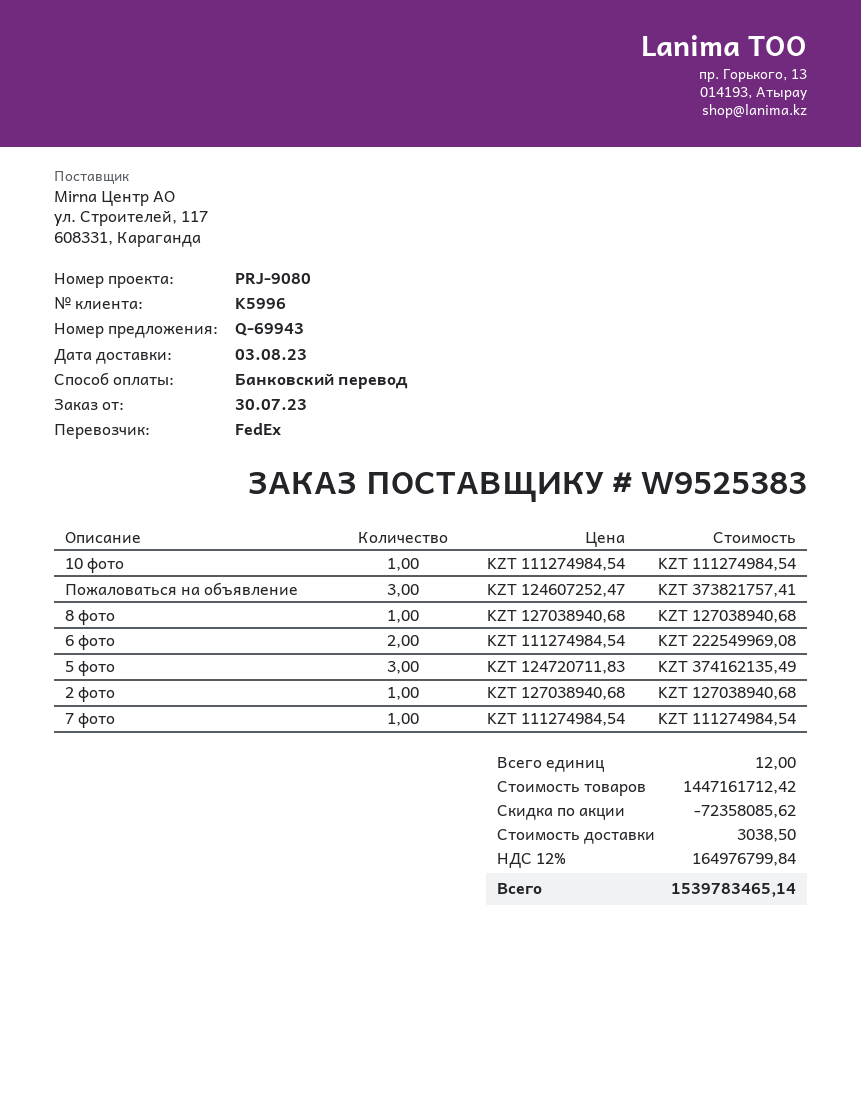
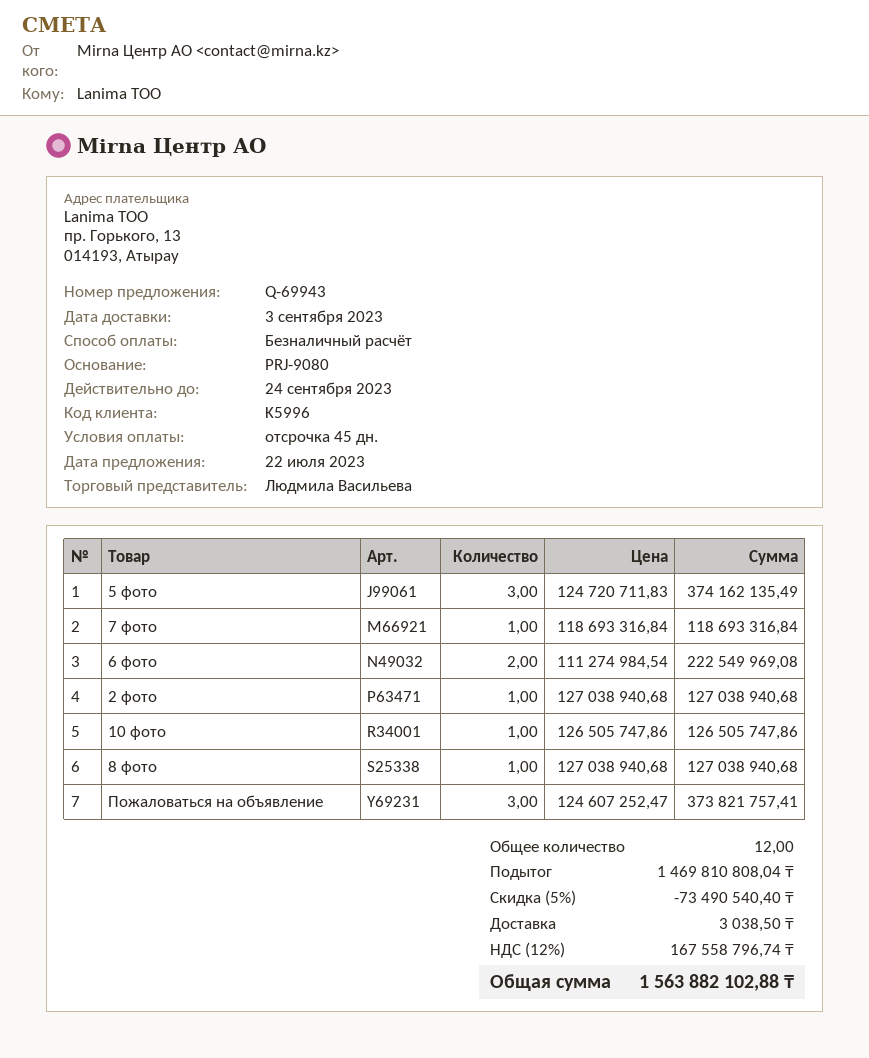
delivery date: 2023-08-03 -> 2023-09-03
10 фото: 1 x 111274984.54 = 111274984.54 -> 1 x 126505747.86 = 126505747.86
7 фото: 1 x 111274984.54 = 111274984.54 -> 1 x 118693316.84 = 118693316.84
subtotal: 1447161712.42 -> 1469810808.04
discount: 72358085.62 -> 73490540.40
tax: 12% = 164976799.84 -> 12% = 167558796.74
total: 1539783465.14 -> 1563882102.88

